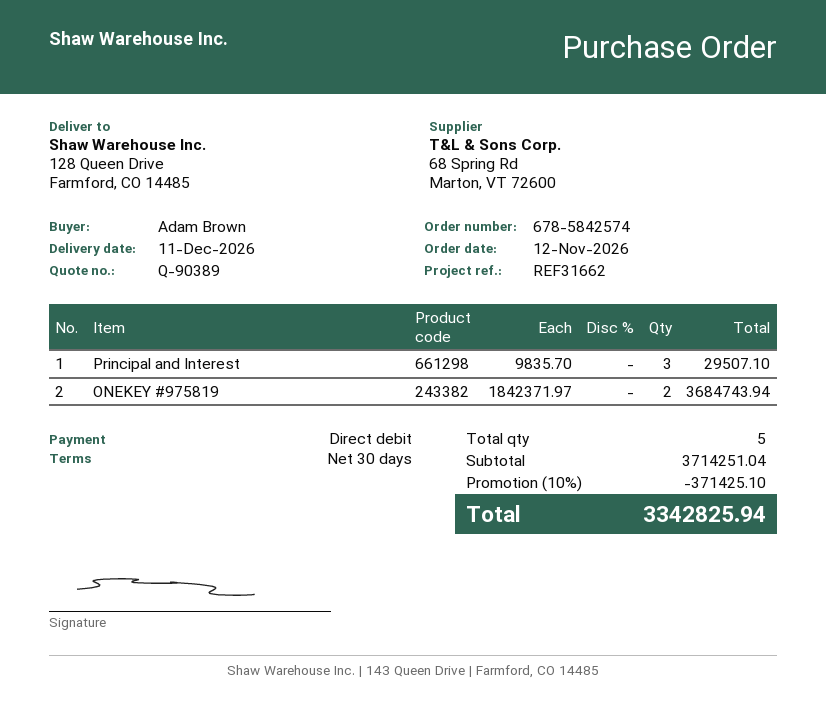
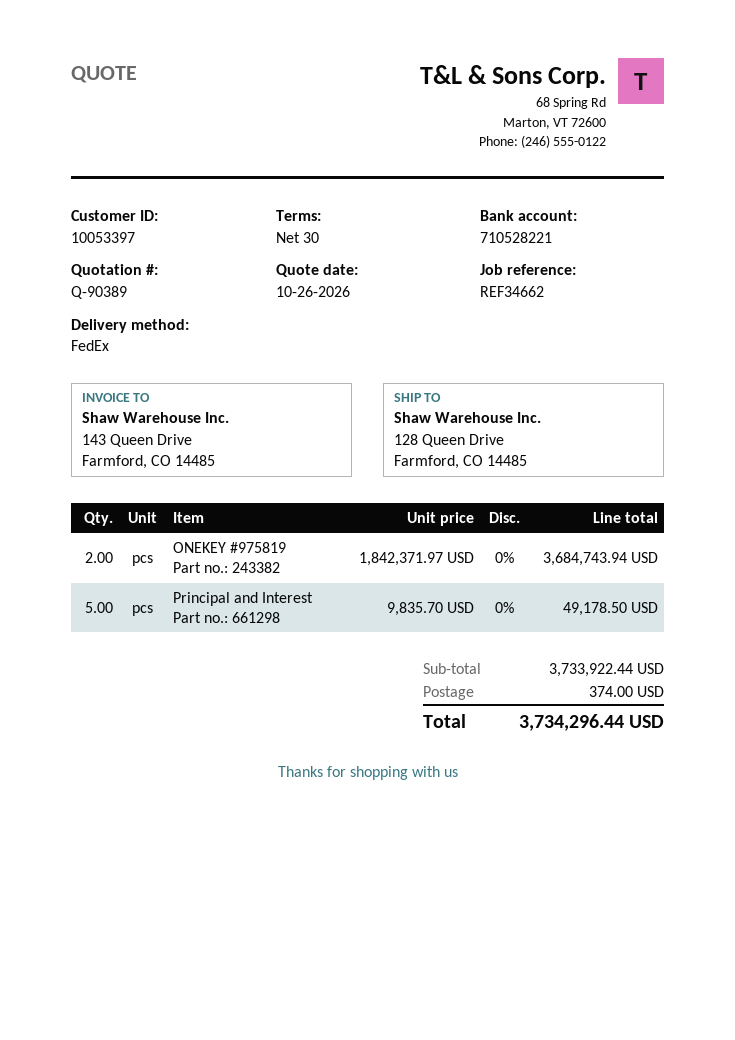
reference: REF31662 -> REF34662
Principal and Interest: 3 x 9835.70 = 29507.10 -> 5 x 9835.70 = 49178.50
subtotal: 3714251.04 -> 3733922.44
discount: 10% = 371425.10 -> none
shipping: none -> 374.00
total: 3342825.94 -> 3734296.44

